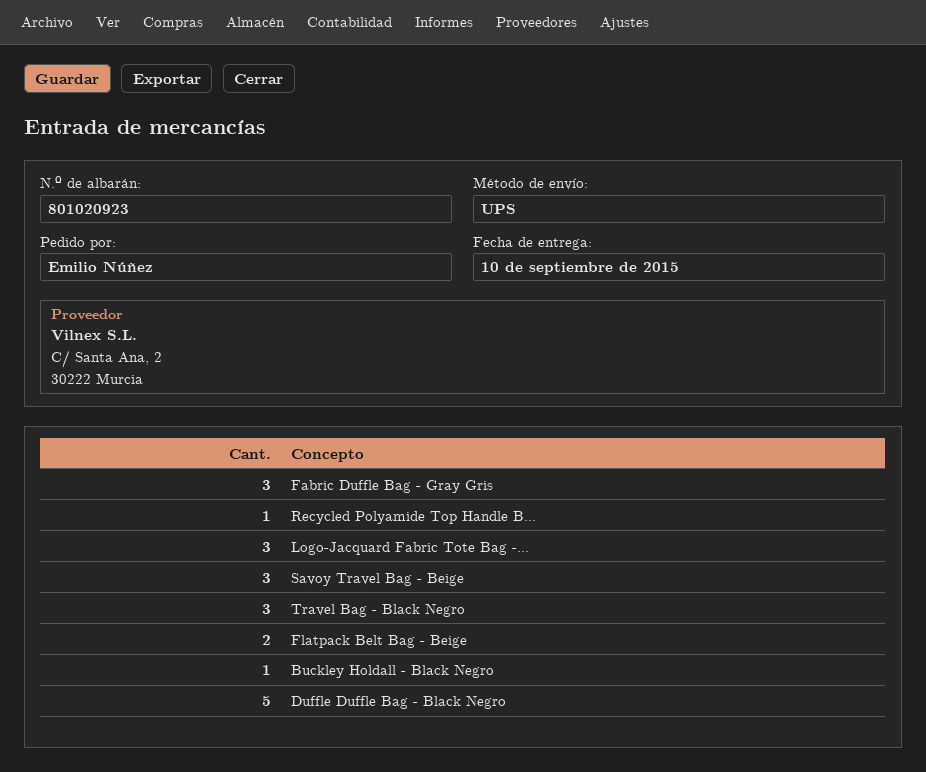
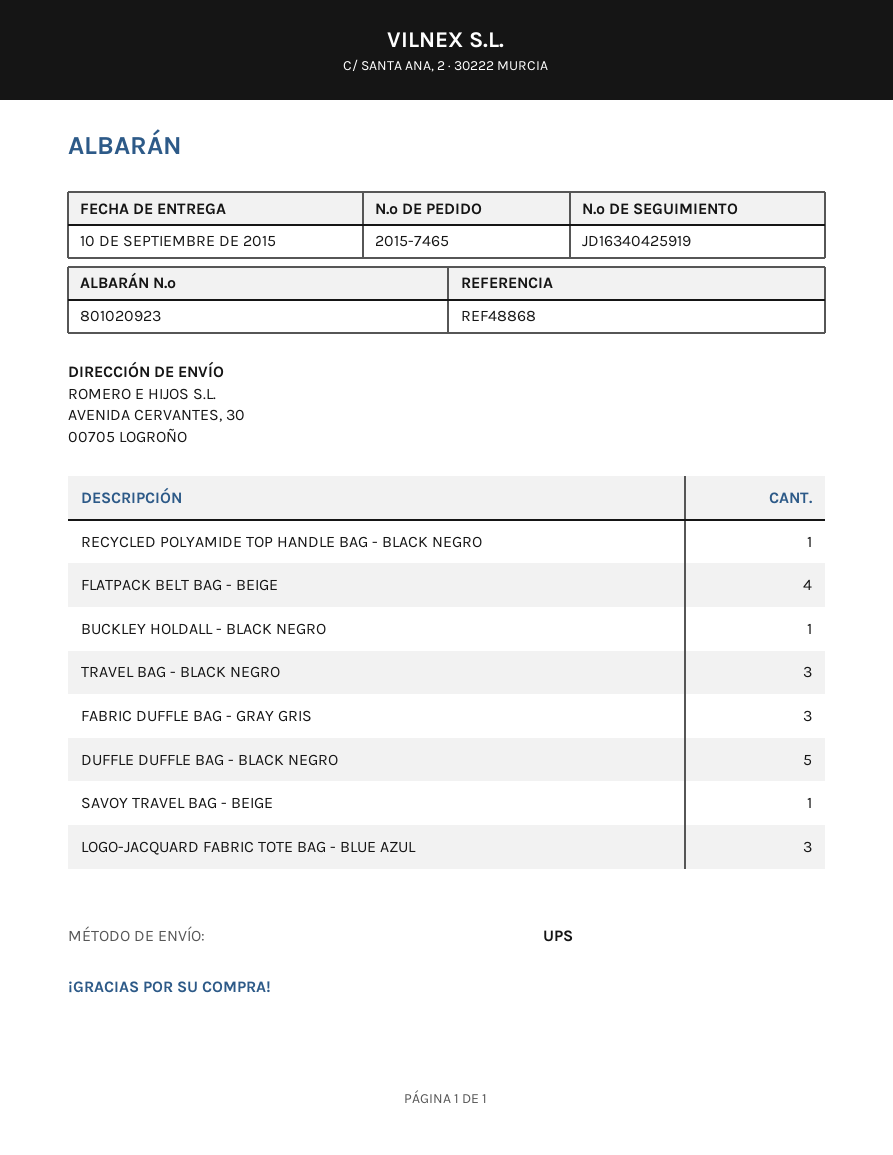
Savoy Travel Bag - Beige: 3 -> 1
Flatpack Belt Bag - Beige: 2 -> 4

